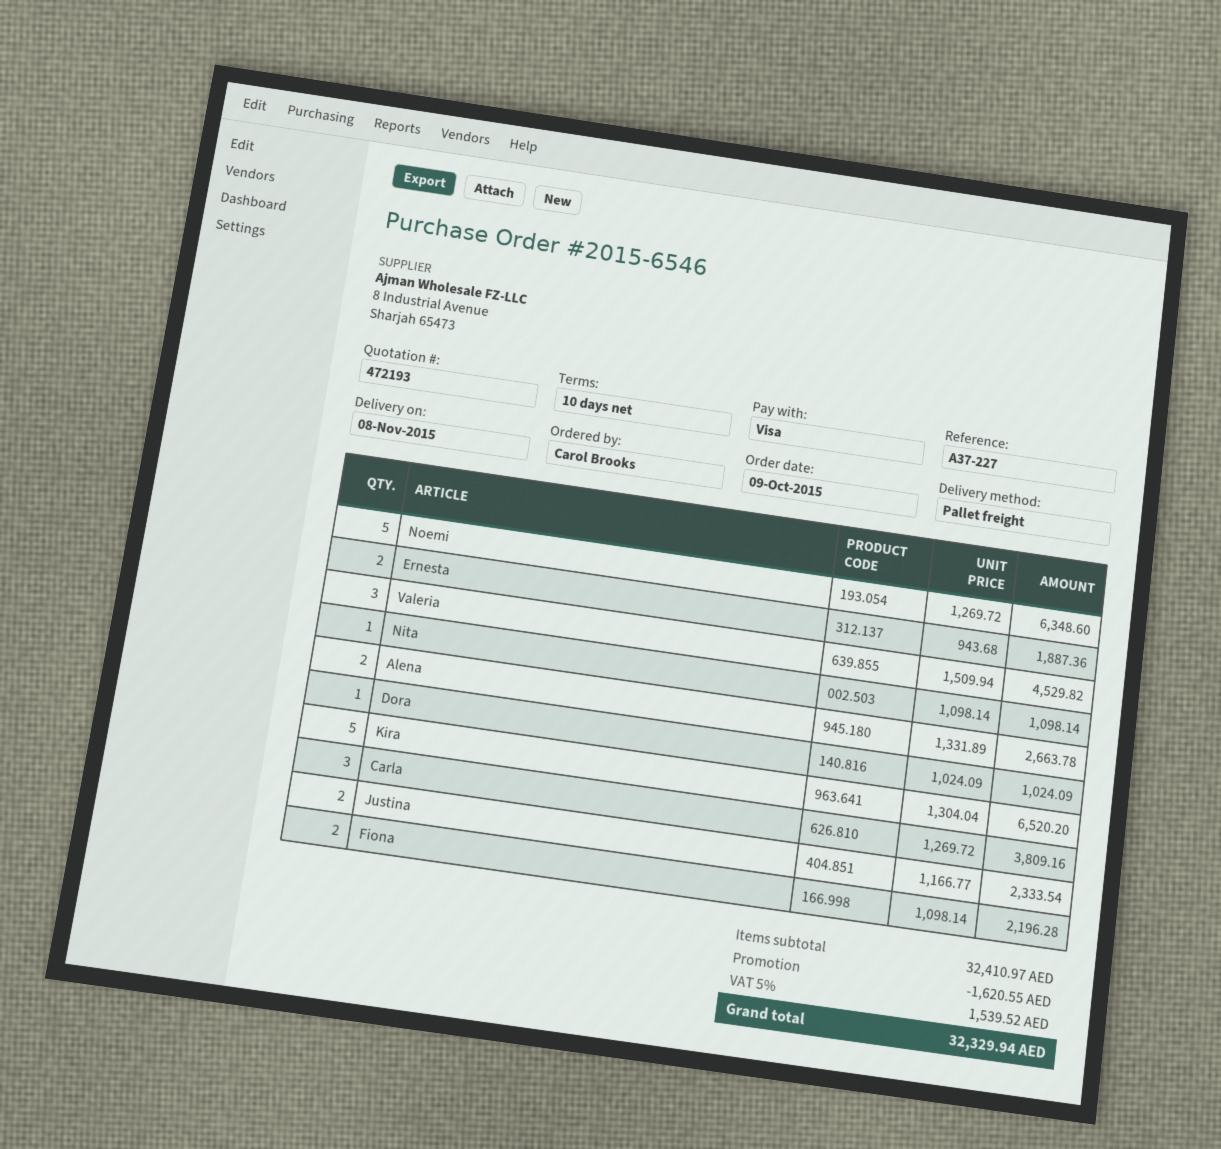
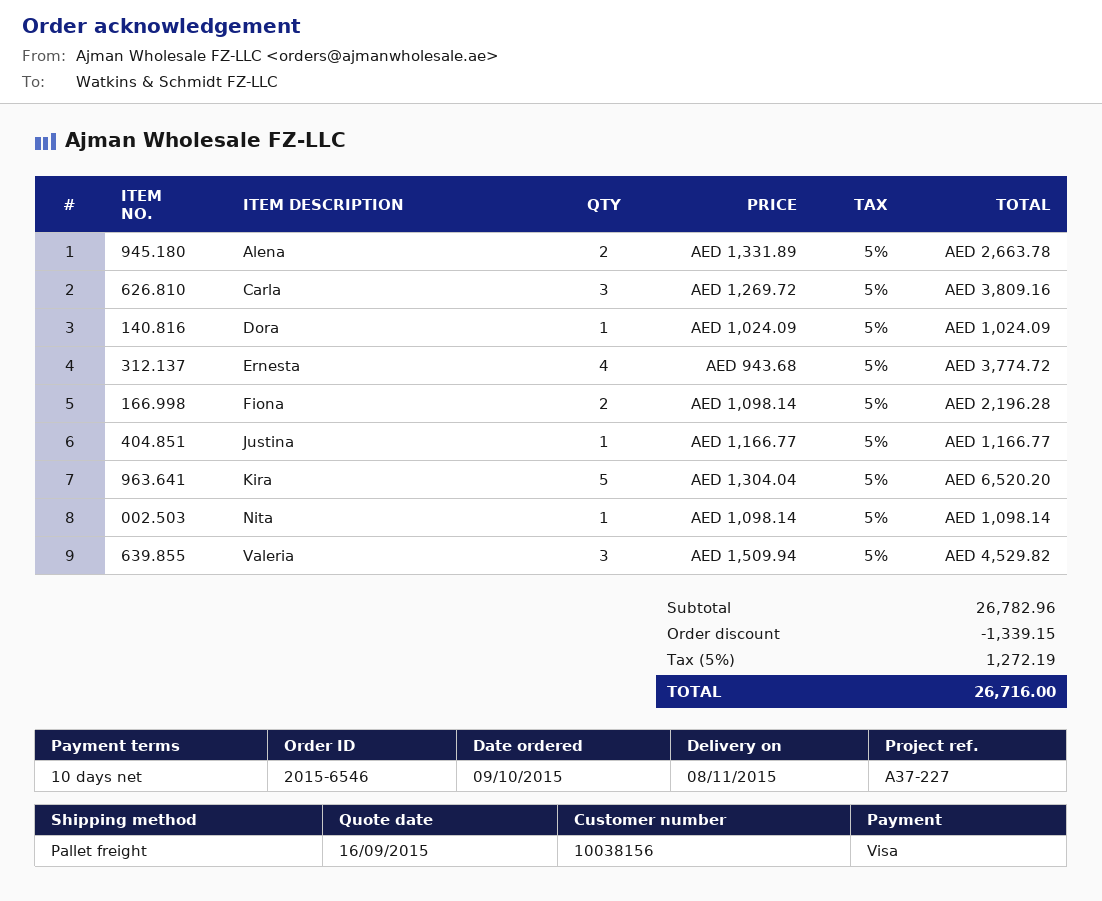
Noemi: 5 x 1269.72 = 6348.60 -> none
Ernesta: 2 x 943.68 = 1887.36 -> 4 x 943.68 = 3774.72
Justina: 2 x 1166.77 = 2333.54 -> 1 x 1166.77 = 1166.77
subtotal: 32410.97 -> 26782.96
discount: 1620.55 -> 1339.15
tax: 5% = 1539.52 -> 5% = 1272.19
total: 32329.94 -> 26716.00

